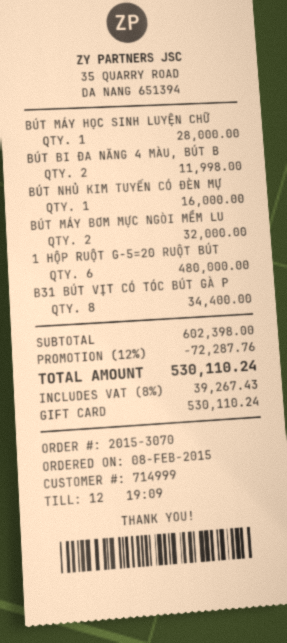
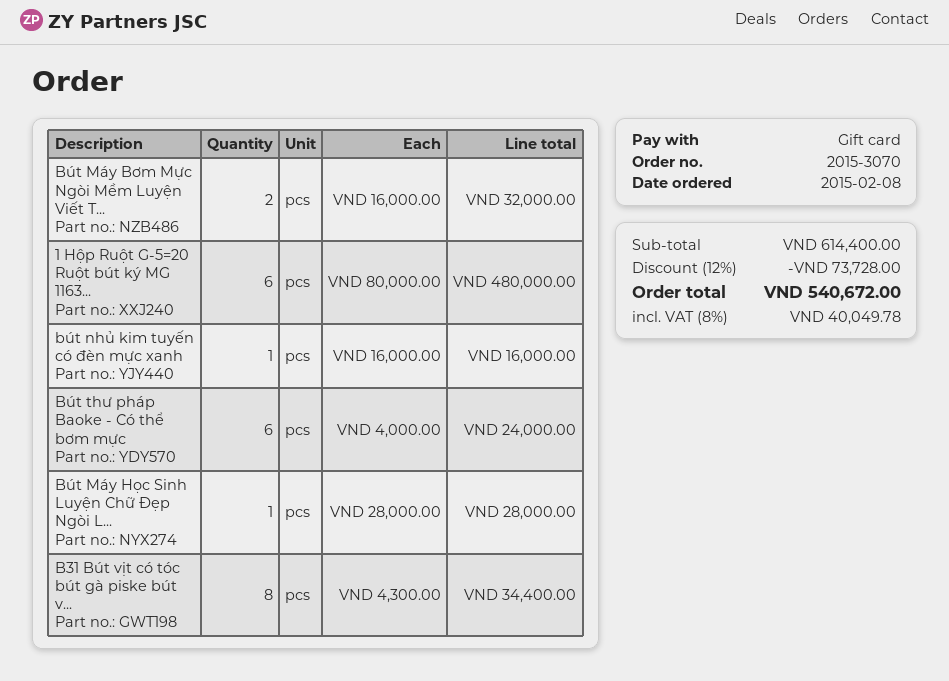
BÚT BI ĐA NĂNG 4 MÀU, BÚT B: 2 for 11998.00 -> none
Bút thư pháp Baoke - Có thể bơm mực: none -> 6 for 24000.00
subtotal: 602398.00 -> 614400.00
discount: 12% = 72287.76 -> 12% = 73728.00
tax: 8% = 39267.43 -> 8% = 40049.78
total: 530110.24 -> 540672.00

